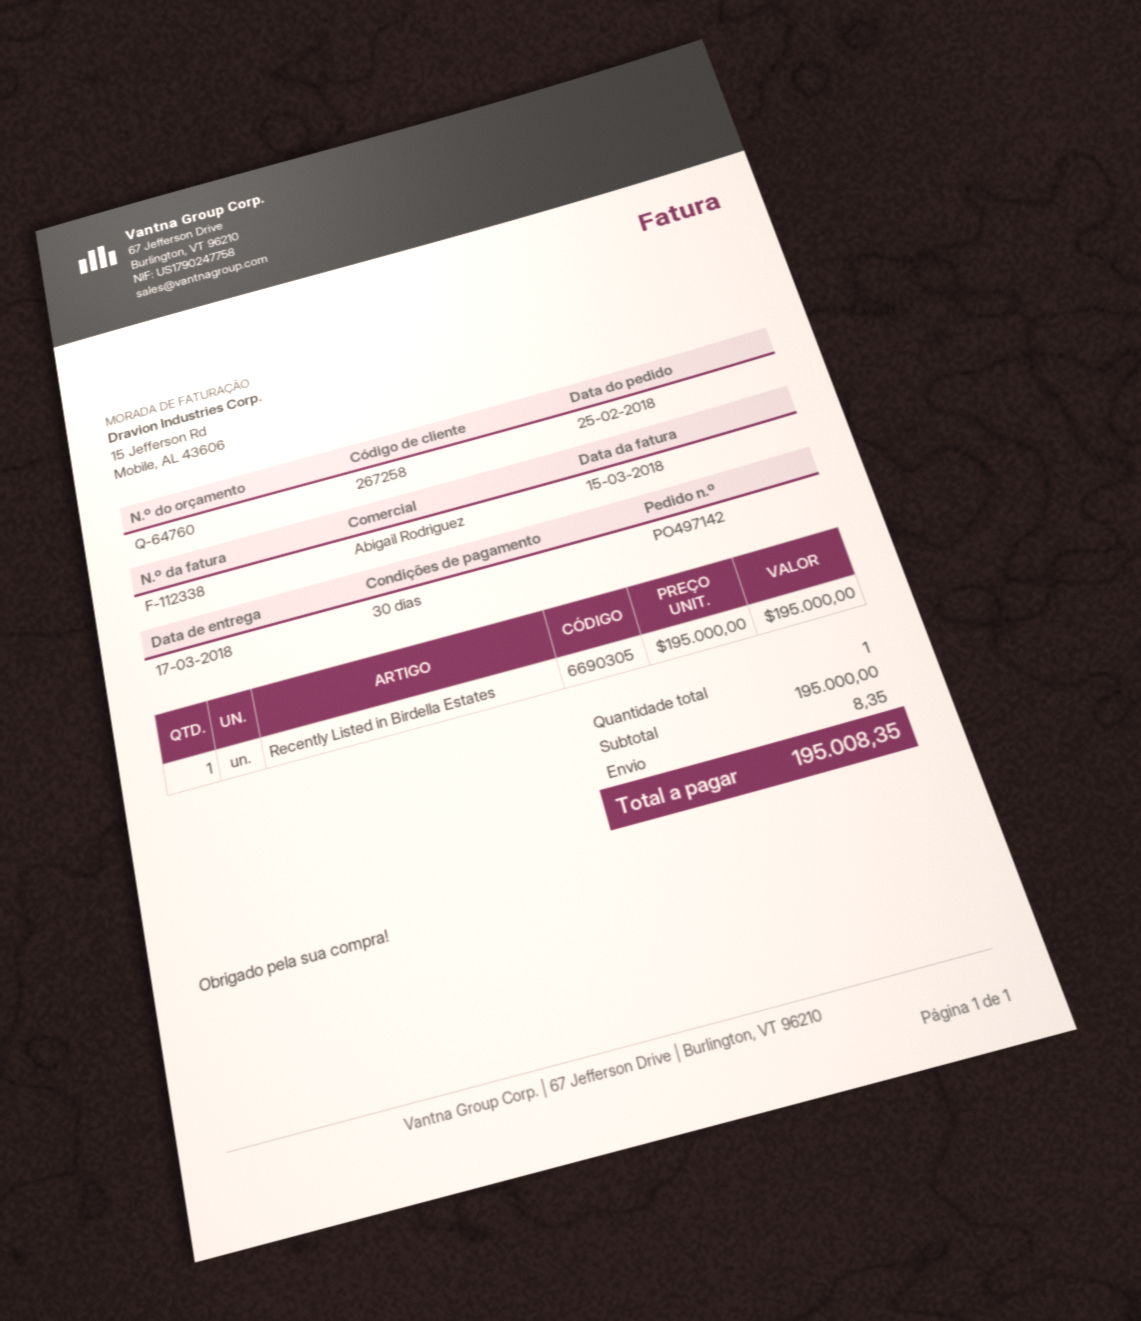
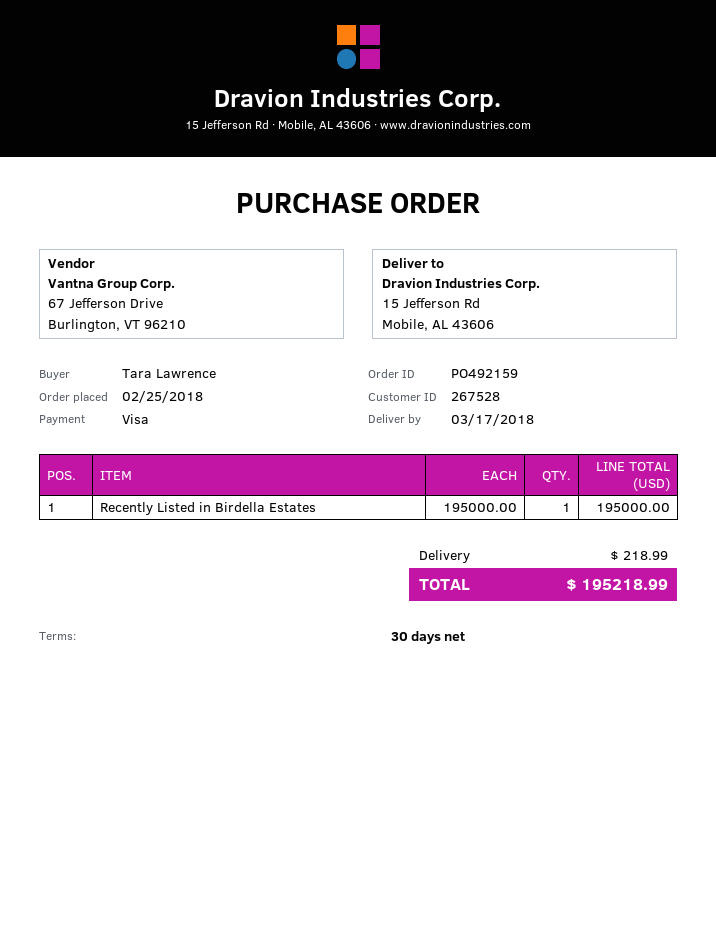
order number: PO497142 -> PO492159
customer number: 267258 -> 267528
shipping: 8.35 -> 218.99
total: 195008.35 -> 195218.99

